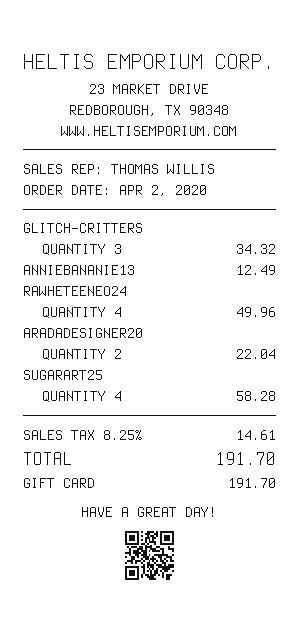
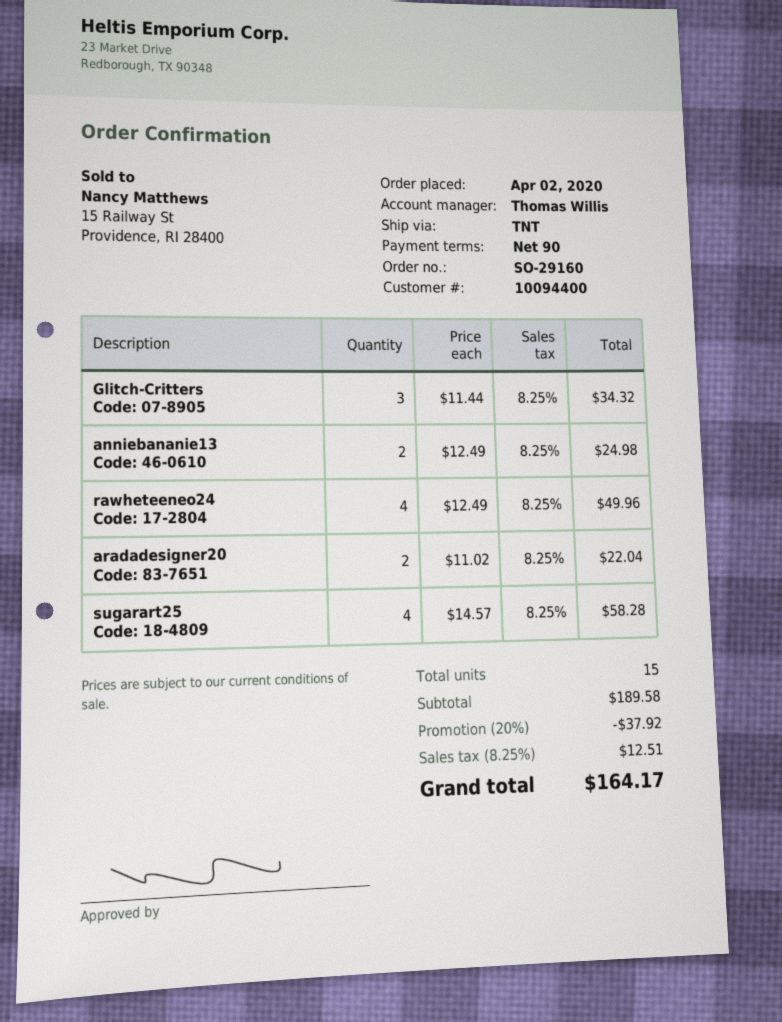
ANNIEBANANIE13: 1 for 12.49 -> 2 for 24.98
discount: none -> 20% = 37.92
tax: 8.25% = 14.61 -> 8.25% = 12.51
total: 191.70 -> 164.17

